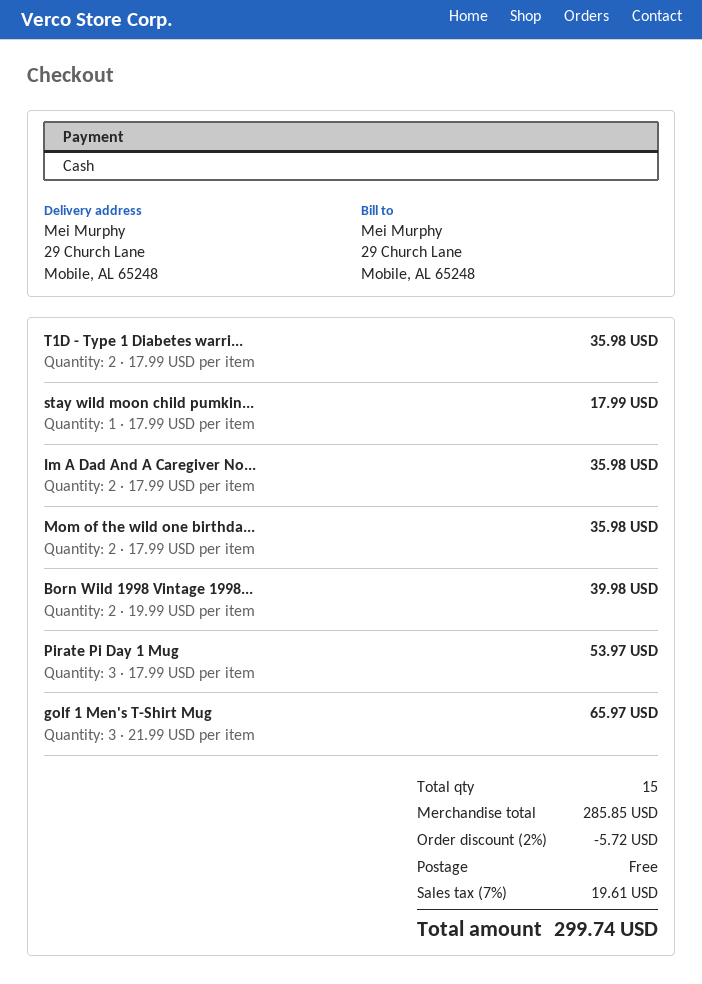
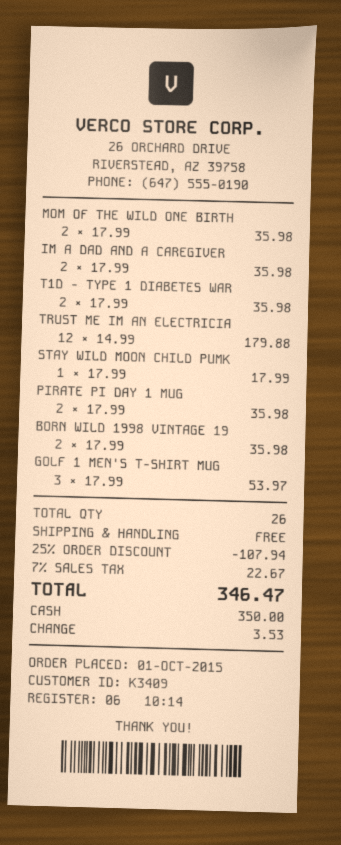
Born Wild 1998 Vintage 1998...: 2 x 19.99 = 39.98 -> 2 x 17.99 = 35.98
Pirate Pi Day 1 Mug: 3 x 17.99 = 53.97 -> 2 x 17.99 = 35.98
golf 1 Men's T-Shirt Mug: 3 x 21.99 = 65.97 -> 3 x 17.99 = 53.97
TRUST ME IM AN ELECTRICIA: none -> 12 x 14.99 = 179.88
total quantity: 15 -> 26
discount: 2% = 5.72 -> 25% = 107.94
tax: 7% = 19.61 -> 7% = 22.67
total: 299.74 -> 346.47

